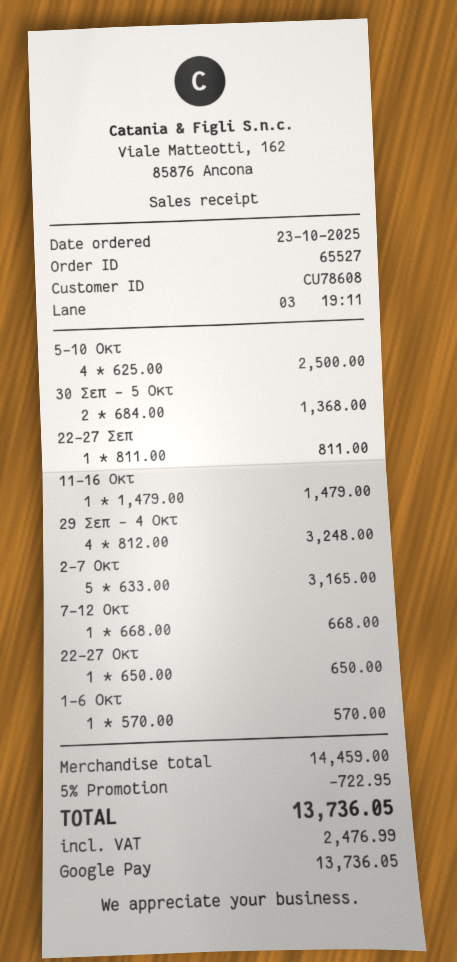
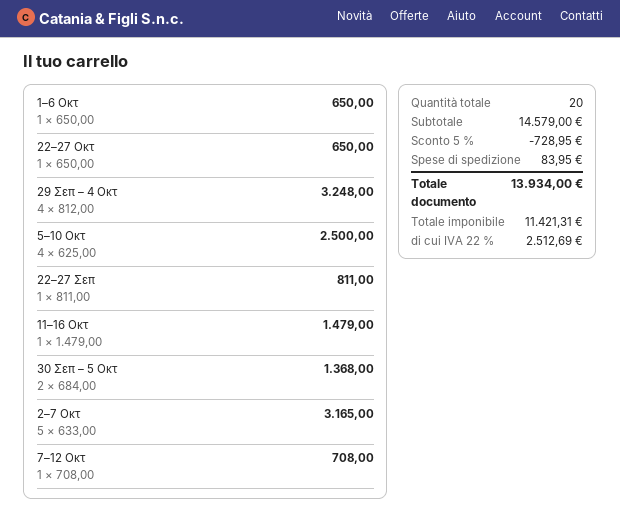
7–12 Οκτ: 1 x 668.00 = 668.00 -> 1 x 708.00 = 708.00
1–6 Οκτ: 1 x 570.00 = 570.00 -> 1 x 650.00 = 650.00
subtotal: 14459.00 -> 14579.00
discount: 5% = 722.95 -> 5% = 728.95
shipping: none -> 83.95
tax: 2476.99 -> 2512.69
total: 13736.05 -> 13934.00

